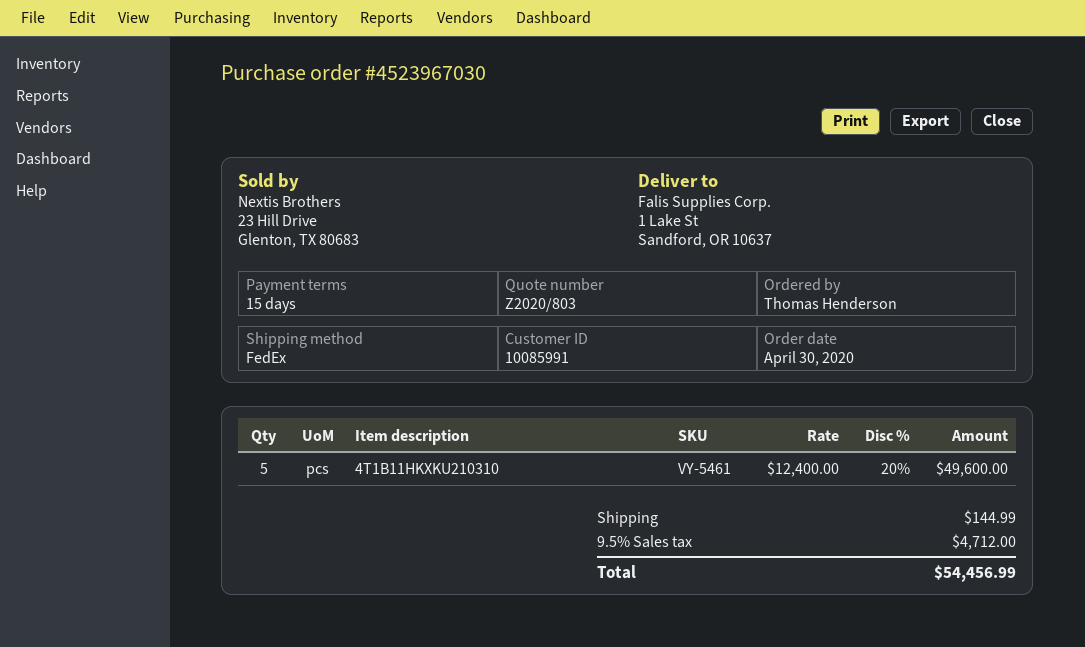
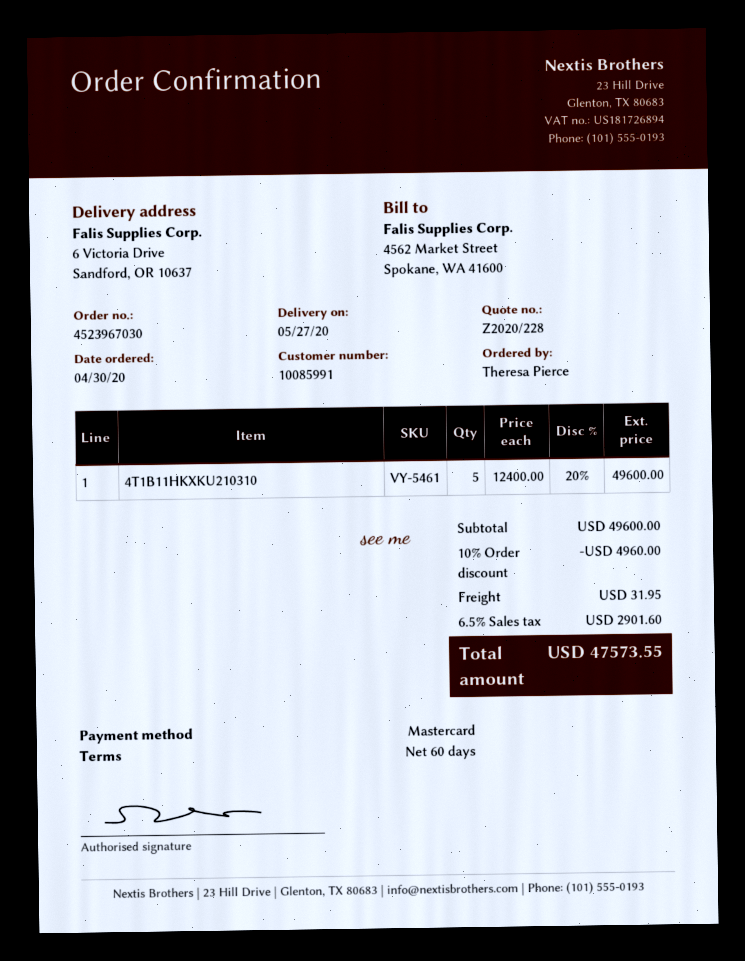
quote number: Z2020/803 -> Z2020/228
payment terms: 15 days -> 60 days
ordered by: Thomas Henderson -> Theresa Pierce
ship to: 1 Lake St, Sandford, OR 10637 -> 6 Victoria Drive, Sandford, OR 10637
discount: none -> 10% = 4960.00
shipping: 144.99 -> 31.95
tax: 9.5% = 4712.00 -> 6.5% = 2901.60
total: 54456.99 -> 47573.55

